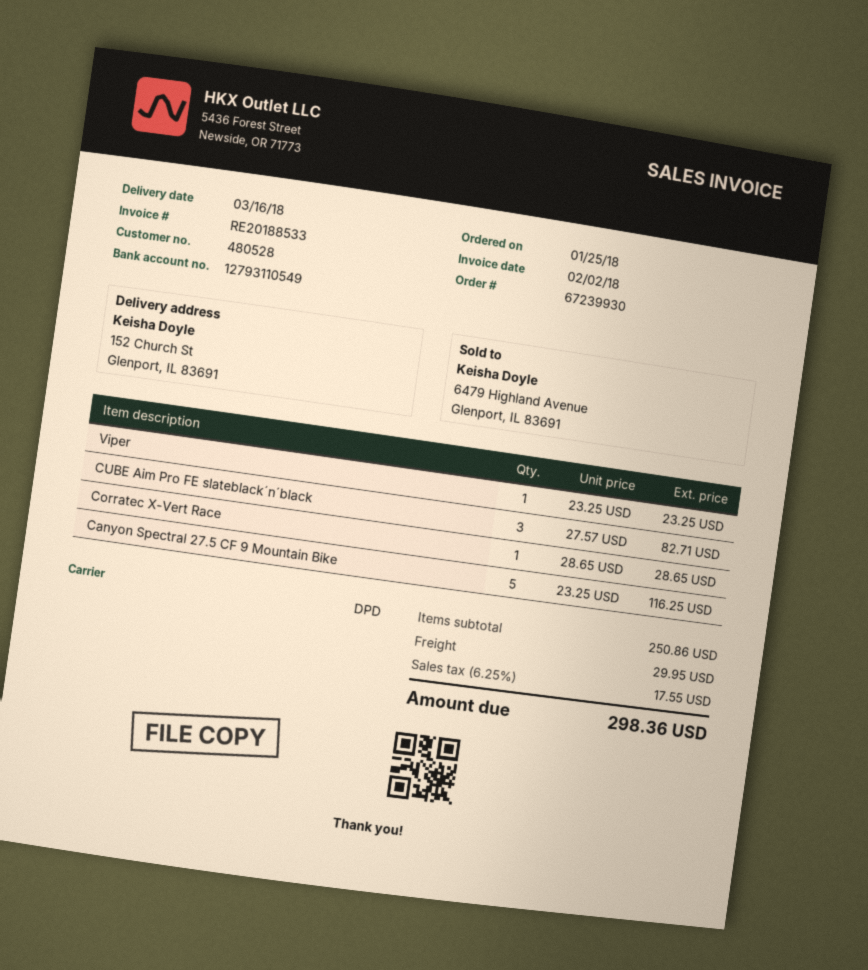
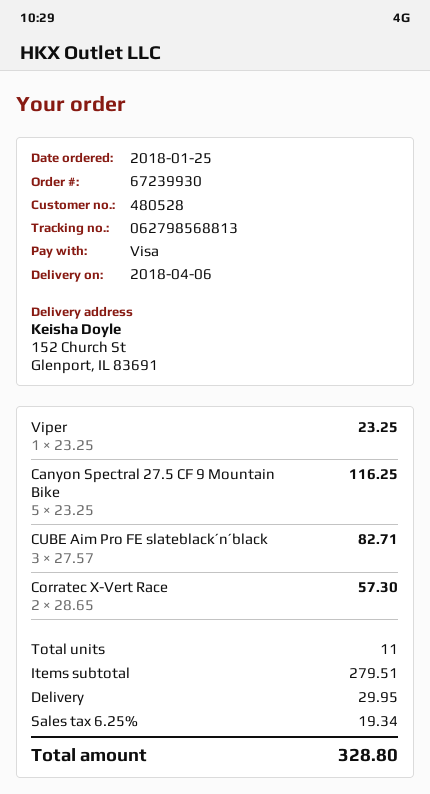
delivery date: 2018-03-16 -> 2018-04-06
Corratec X-Vert Race: 1 x 28.65 = 28.65 -> 2 x 28.65 = 57.30
subtotal: 250.86 -> 279.51
tax: 6.25% = 17.55 -> 6.25% = 19.34
total: 298.36 -> 328.80

